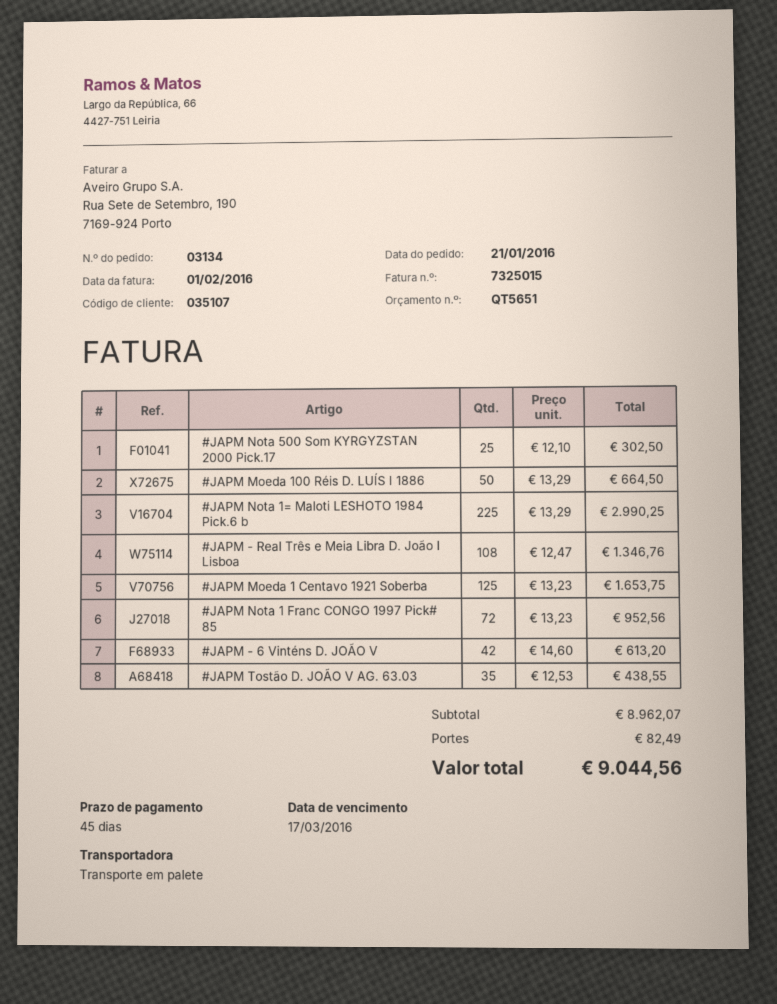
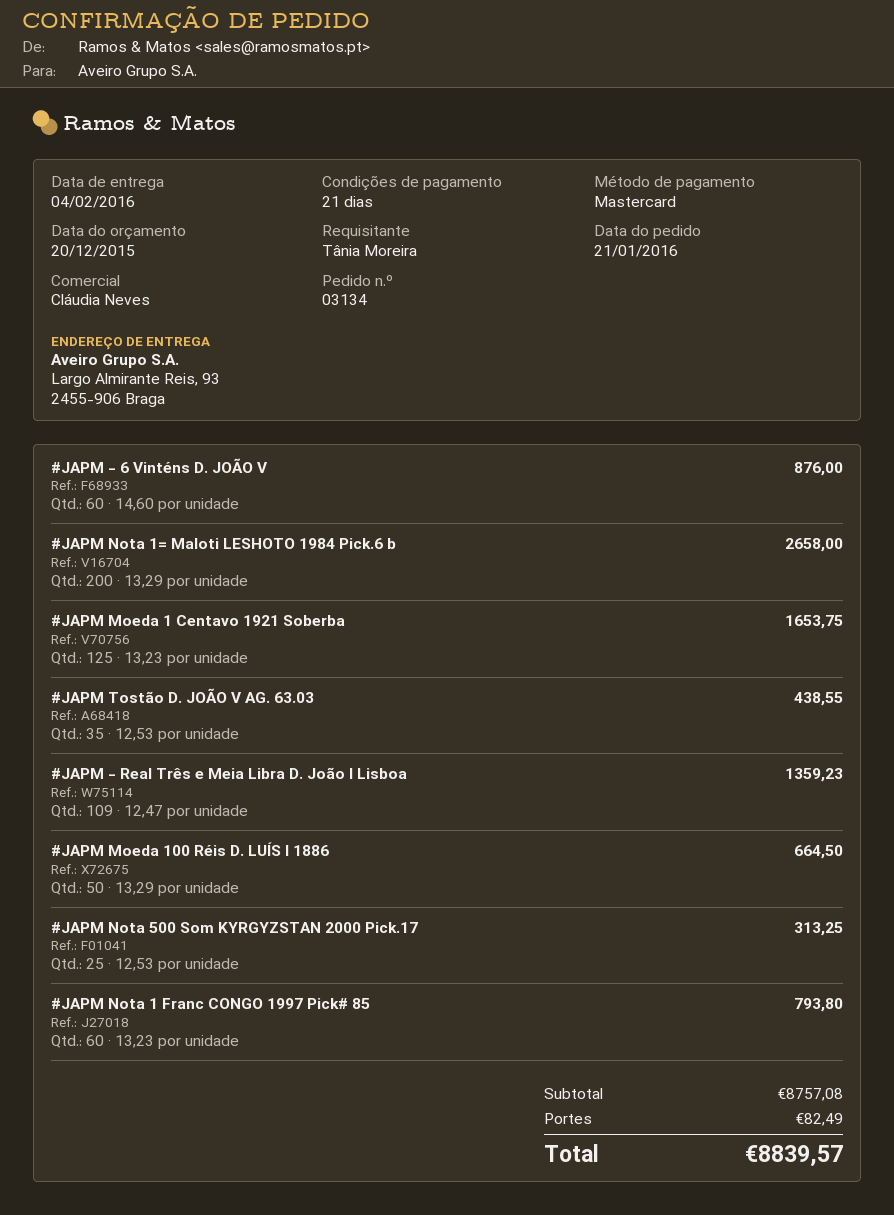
payment terms: 45 days -> 21 days
#JAPM Nota 500 Som KYRGYZSTAN 2000 Pick.17: 25 x 12.10 = 302.50 -> 25 x 12.53 = 313.25
#JAPM Nota 1= Maloti LESHOTO 1984 Pick.6 b: 225 x 13.29 = 2990.25 -> 200 x 13.29 = 2658.00
#JAPM - Real Três e Meia Libra D. João I Lisboa: 108 x 12.47 = 1346.76 -> 109 x 12.47 = 1359.23
#JAPM Nota 1 Franc CONGO 1997 Pick# 85: 72 x 13.23 = 952.56 -> 60 x 13.23 = 793.80
#JAPM - 6 Vinténs D. JOÃO V: 42 x 14.60 = 613.20 -> 60 x 14.60 = 876.00
subtotal: 8962.07 -> 8757.08
total: 9044.56 -> 8839.57

